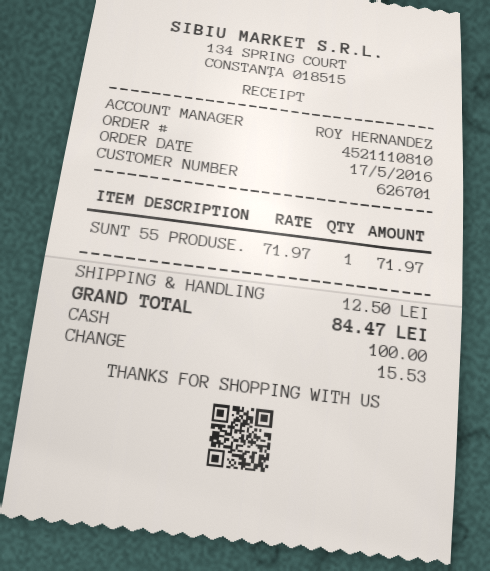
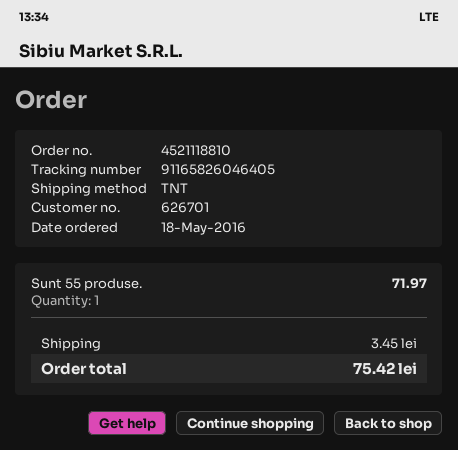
order number: 4521110810 -> 4521118810
order date: 2016-05-17 -> 2016-05-18
shipping: 12.50 -> 3.45
total: 84.47 -> 75.42

